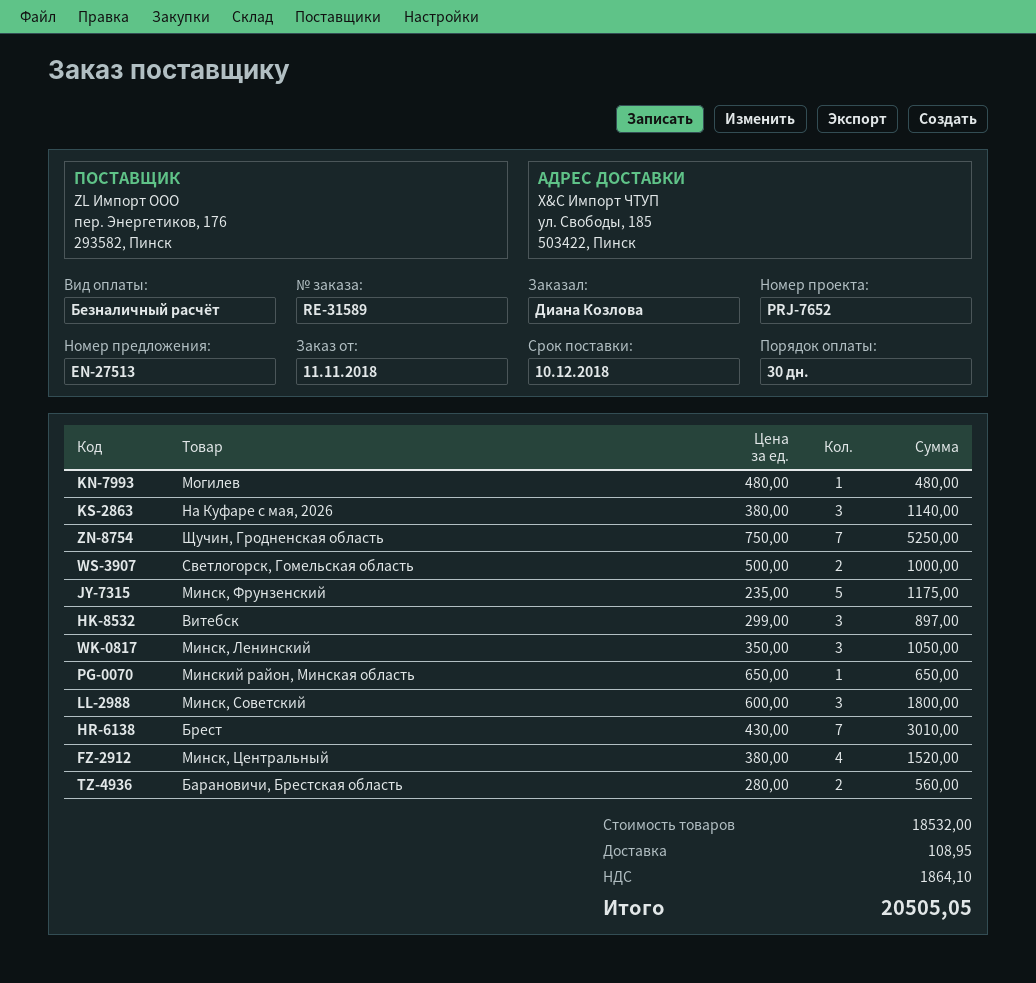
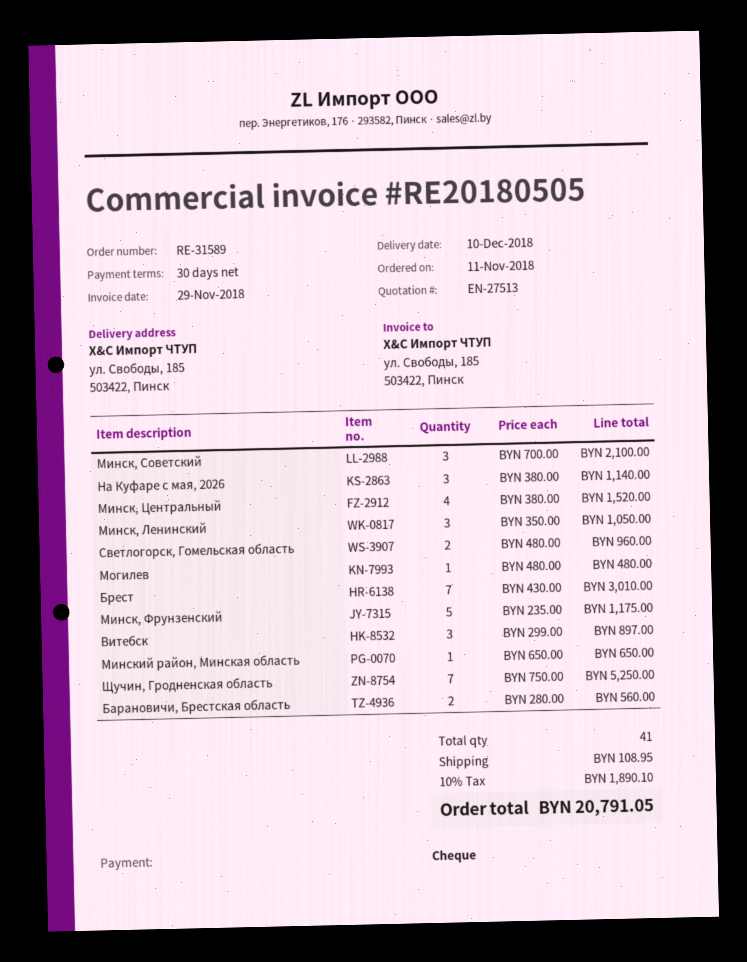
payment method: bank transfer -> cheque
Светлогорск, Гомельская область: 2 x 500.00 = 1000.00 -> 2 x 480.00 = 960.00
Минск, Советский: 3 x 600.00 = 1800.00 -> 3 x 700.00 = 2100.00
tax: 1864.10 -> 1890.10
total: 20505.05 -> 20791.05

